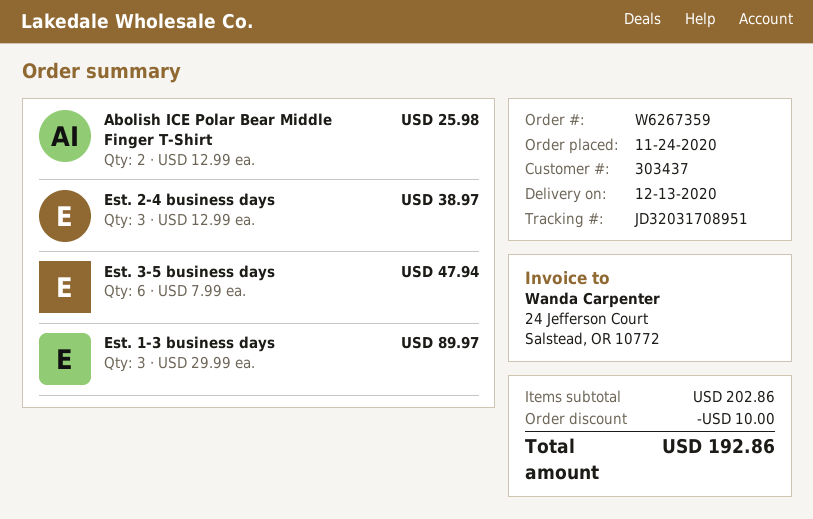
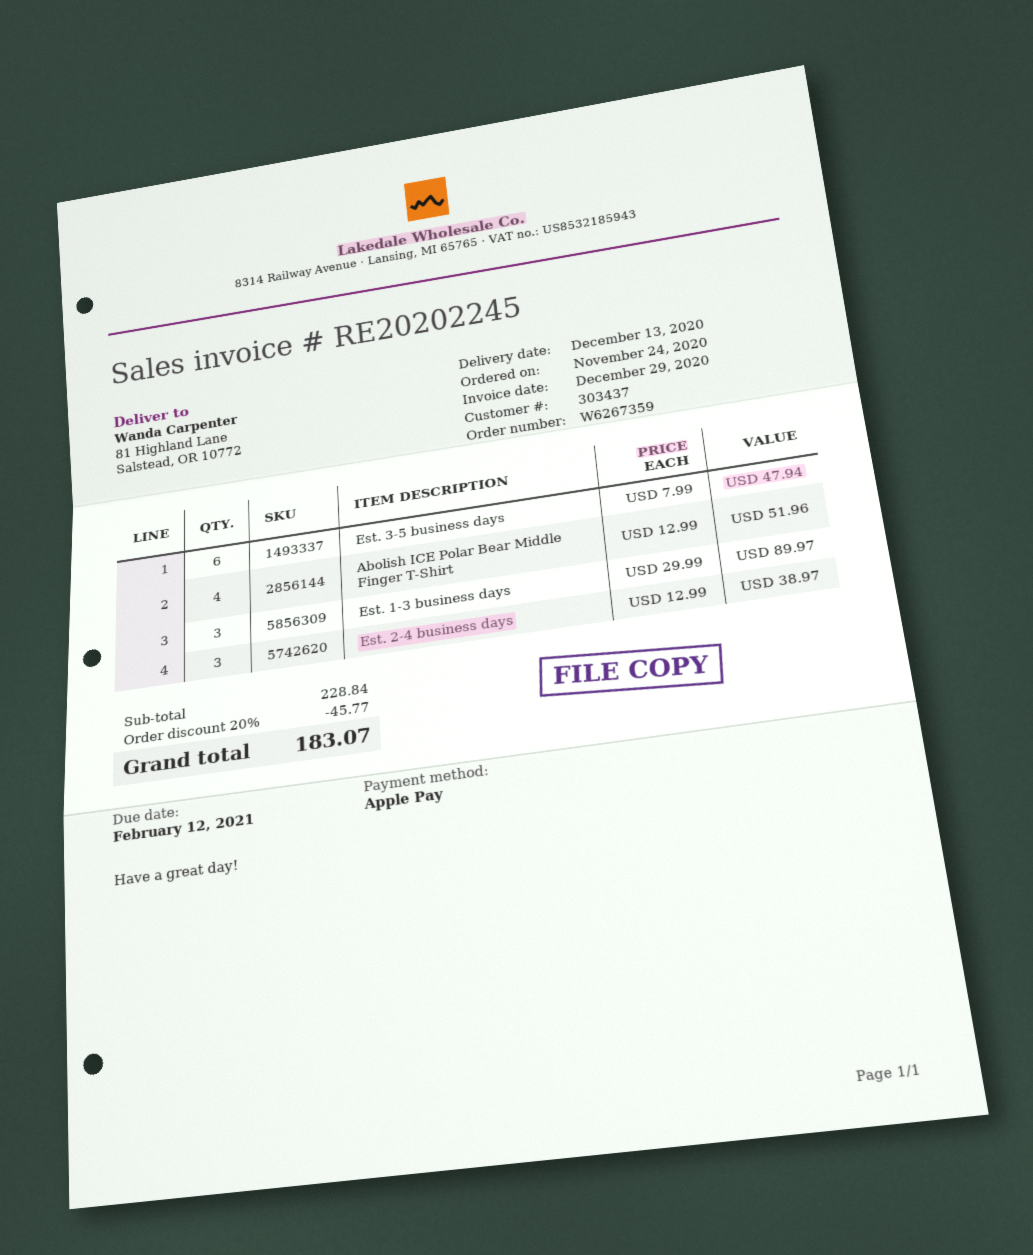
Abolish ICE Polar Bear Middle Finger T-Shirt: 2 x 12.99 = 25.98 -> 4 x 12.99 = 51.96
subtotal: 202.86 -> 228.84
discount: 10.00 -> 45.77
total: 192.86 -> 183.07

